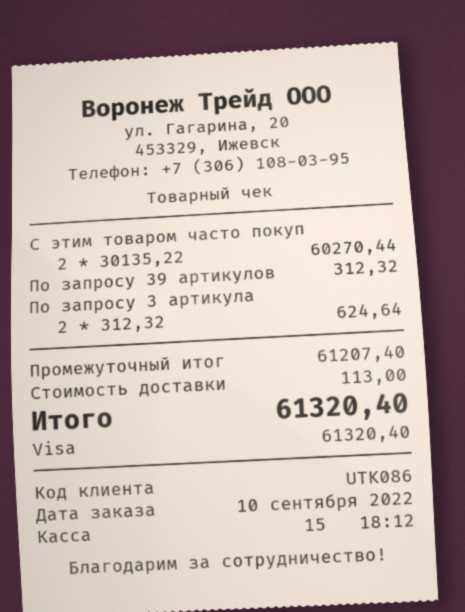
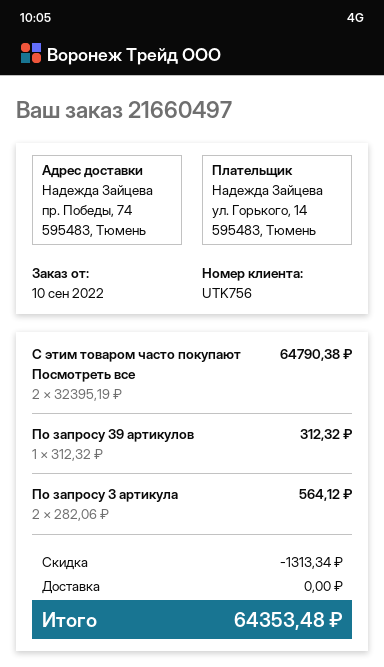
customer number: UTK086 -> UTK756
С этим товаром часто покуп: 2 x 30135.22 = 60270.44 -> 2 x 32395.19 = 64790.38
По запросу 3 артикула: 2 x 312.32 = 624.64 -> 2 x 282.06 = 564.12
discount: none -> 1313.34
shipping: 113.00 -> 0.00
total: 61320.40 -> 64353.48

